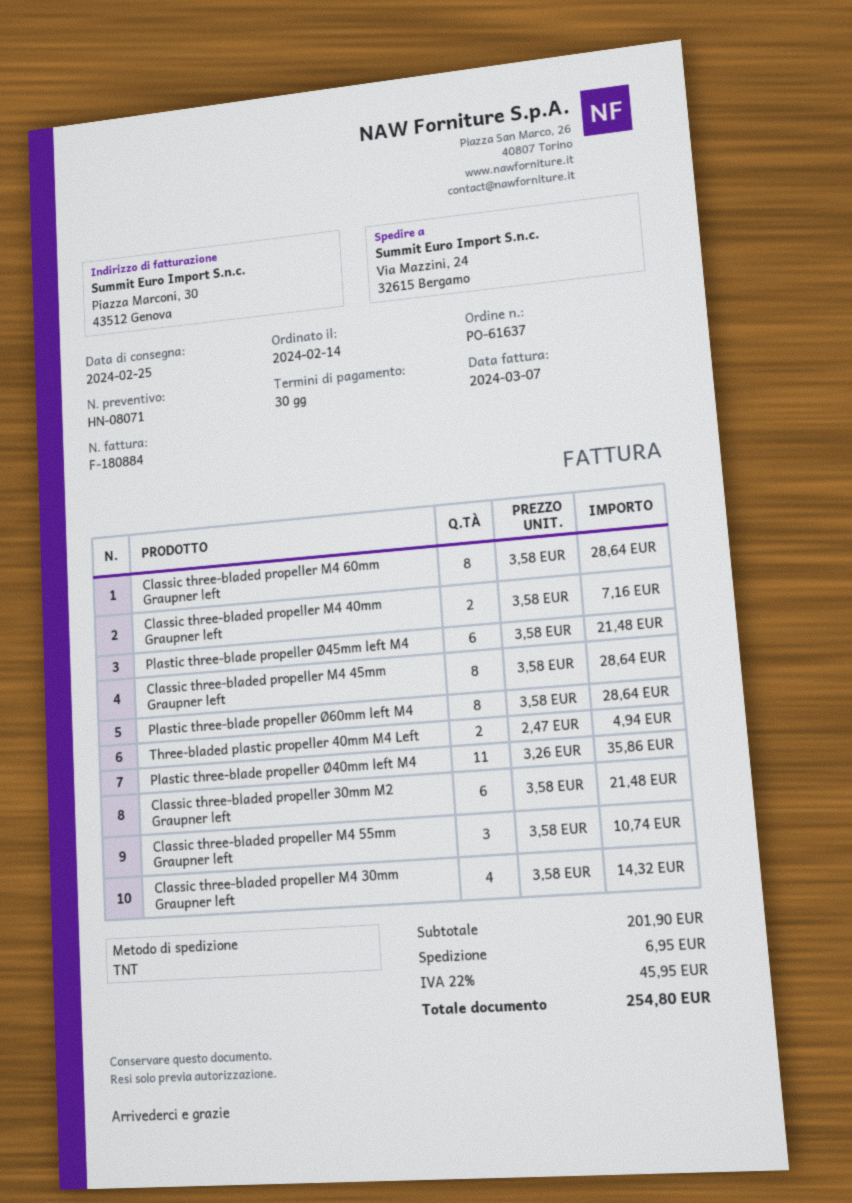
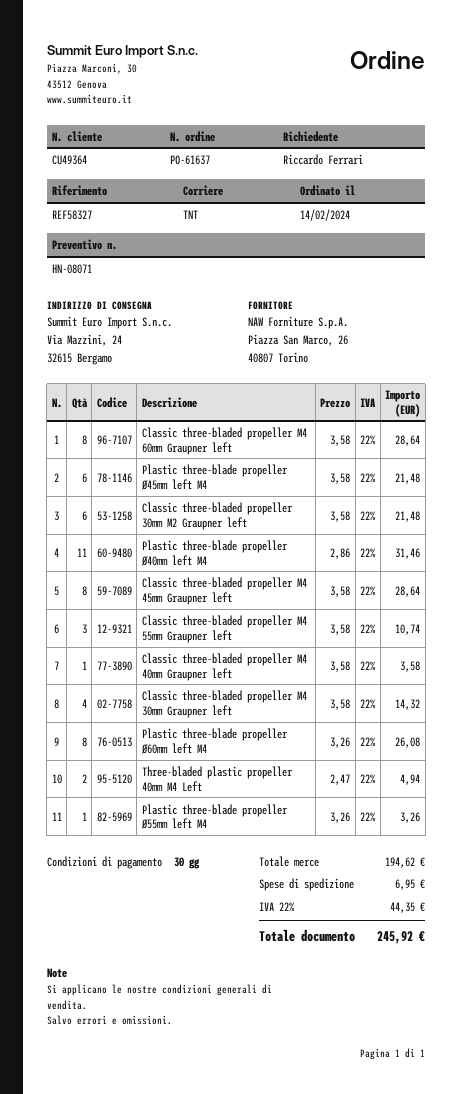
Classic three-bladed propeller M4 40mm Graupner left: 2 x 3.58 = 7.16 -> 1 x 3.58 = 3.58
Plastic three-blade propeller Ø60mm left M4: 8 x 3.58 = 28.64 -> 8 x 3.26 = 26.08
Plastic three-blade propeller Ø40mm left M4: 11 x 3.26 = 35.86 -> 11 x 2.86 = 31.46
Plastic three-blade propeller Ø55mm left M4: none -> 1 x 3.26 = 3.26
subtotal: 201.90 -> 194.62
tax: 22% = 45.95 -> 22% = 44.35
total: 254.80 -> 245.92

